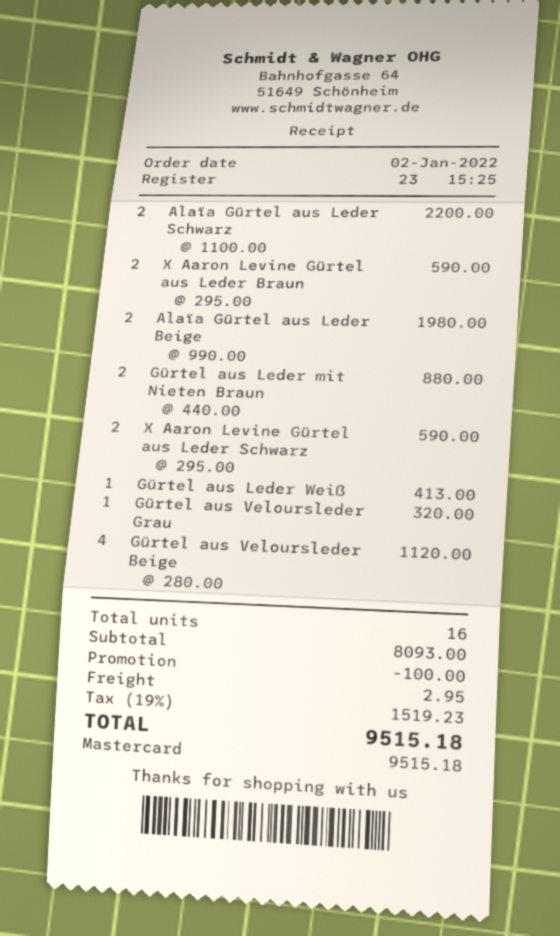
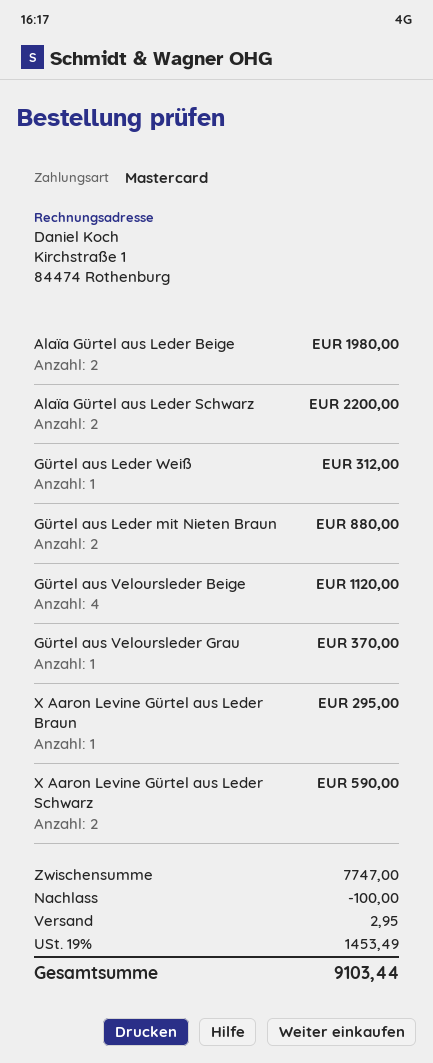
X Aaron Levine Gürtel aus Leder Braun: 2 for 590.00 -> 1 for 295.00
Gürtel aus Leder Weiß: 1 for 413.00 -> 1 for 312.00
Gürtel aus Veloursleder Grau: 1 for 320.00 -> 1 for 370.00
subtotal: 8093.00 -> 7747.00
tax: 19% = 1519.23 -> 19% = 1453.49
total: 9515.18 -> 9103.44

